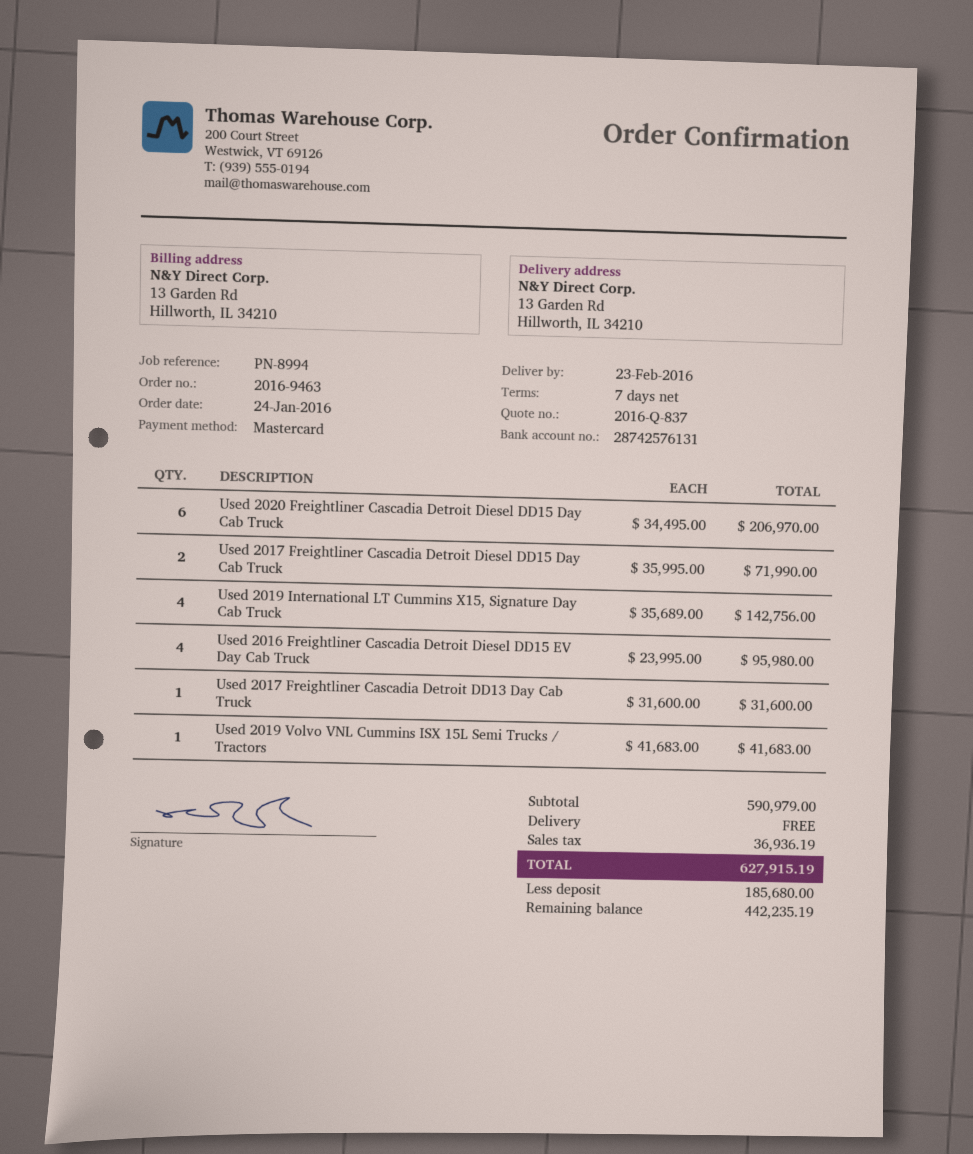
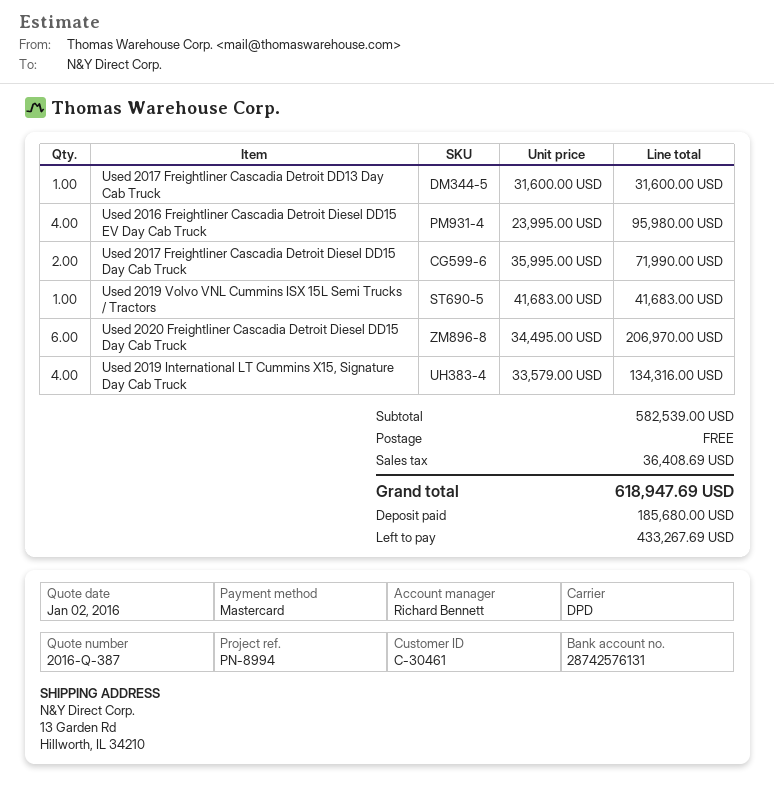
quote number: 2016-Q-837 -> 2016-Q-387
Used 2019 International LT Cummins X15, Signature Day Cab Truck: 4 x 35689.00 = 142756.00 -> 4 x 33579.00 = 134316.00
subtotal: 590979.00 -> 582539.00
tax: 36936.19 -> 36408.69
total: 627915.19 -> 618947.69
balance: 442235.19 -> 433267.69

